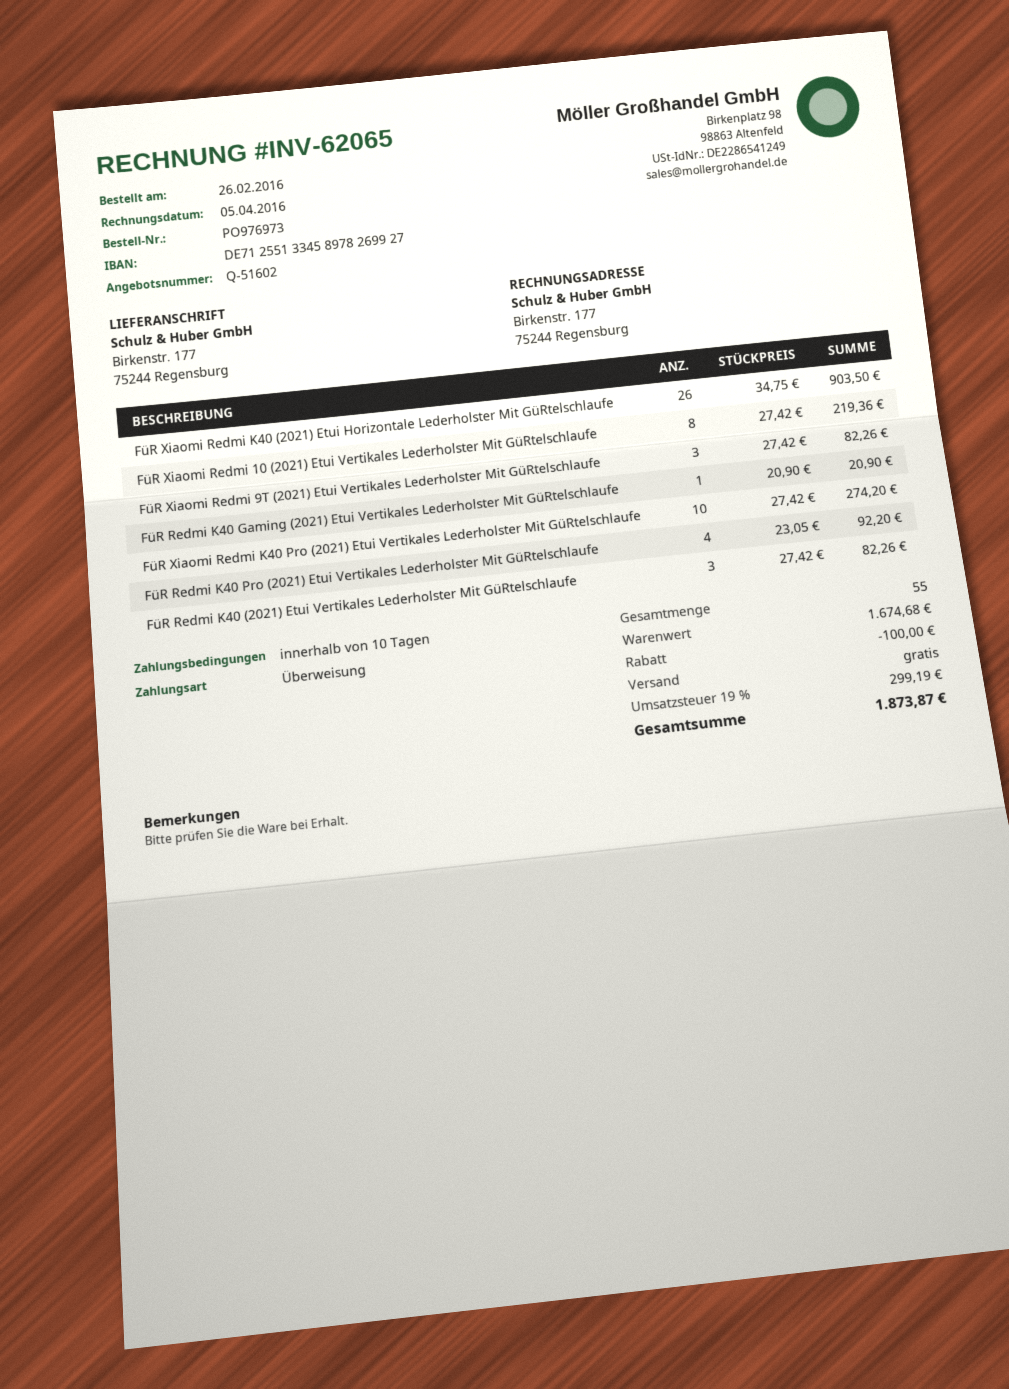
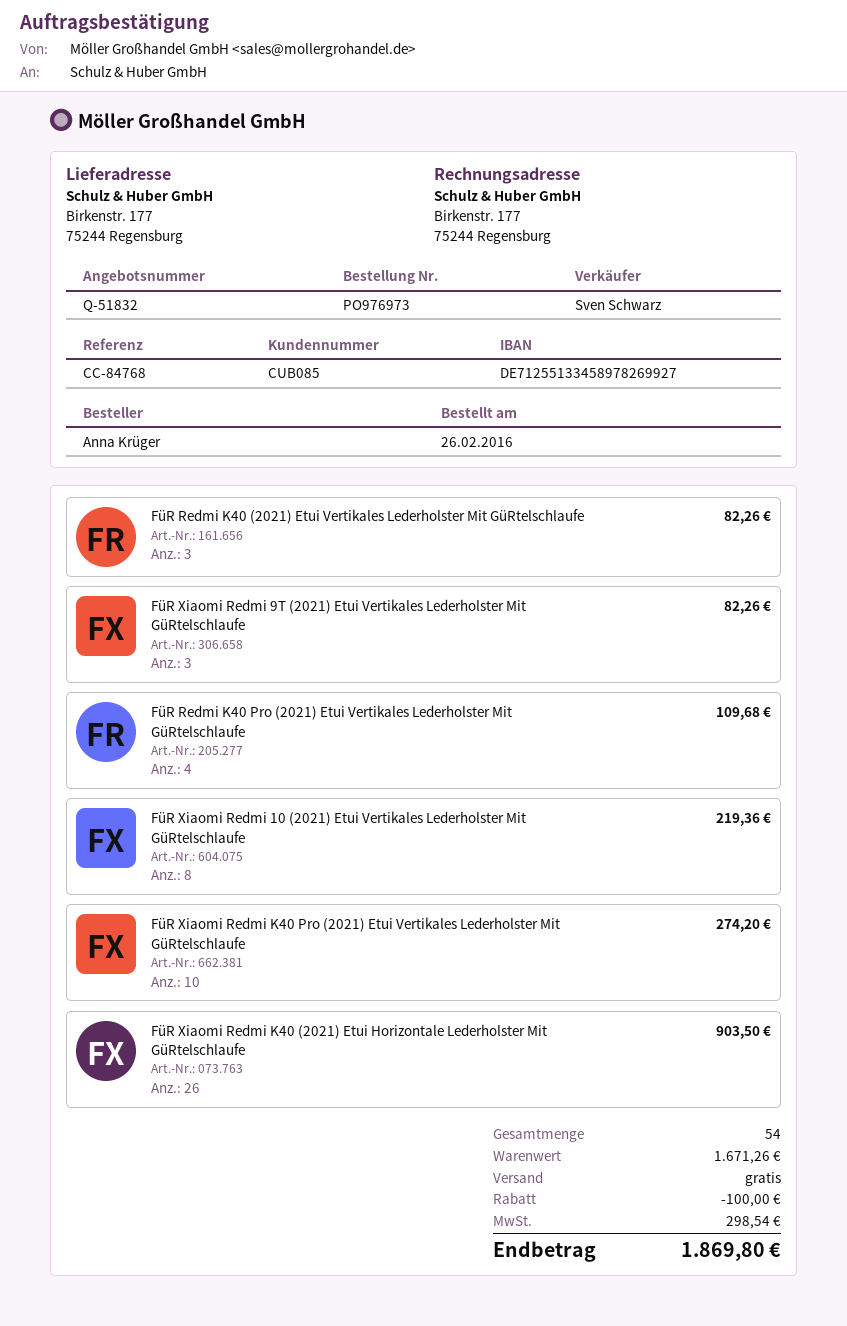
quote number: Q-51602 -> Q-51832
FüR Redmi K40 Gaming (2021) Etui Vertikales Lederholster Mit GüRtelschlaufe: 1 for 20.90 -> none
FüR Redmi K40 Pro (2021) Etui Vertikales Lederholster Mit GüRtelschlaufe: 4 for 92.20 -> 4 for 109.68
total quantity: 55 -> 54
subtotal: 1674.68 -> 1671.26
tax: 299.19 -> 298.54
total: 1873.87 -> 1869.80

